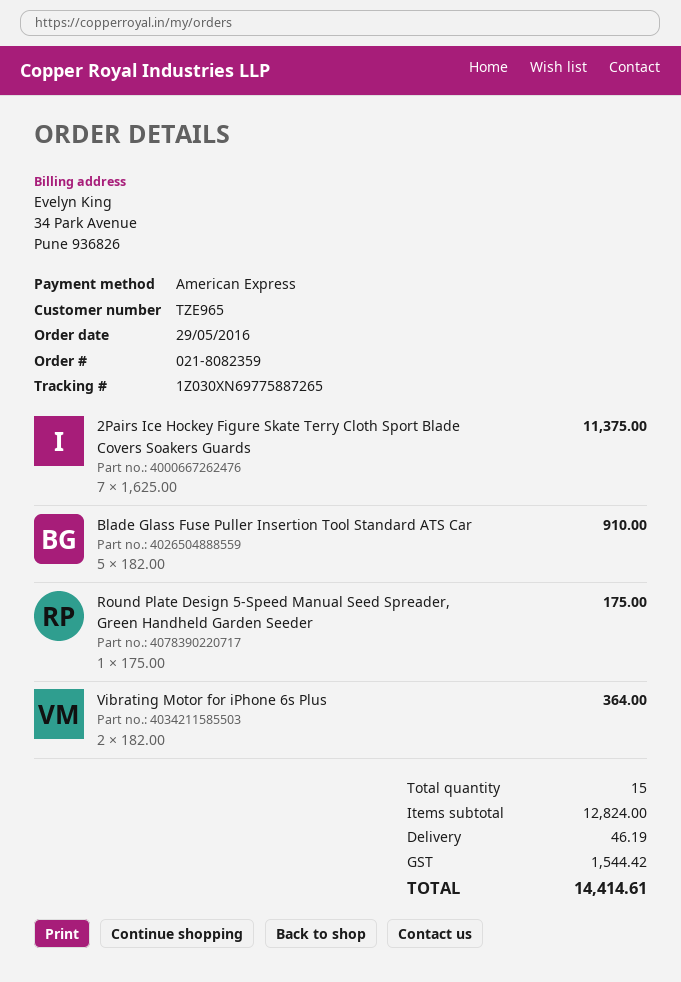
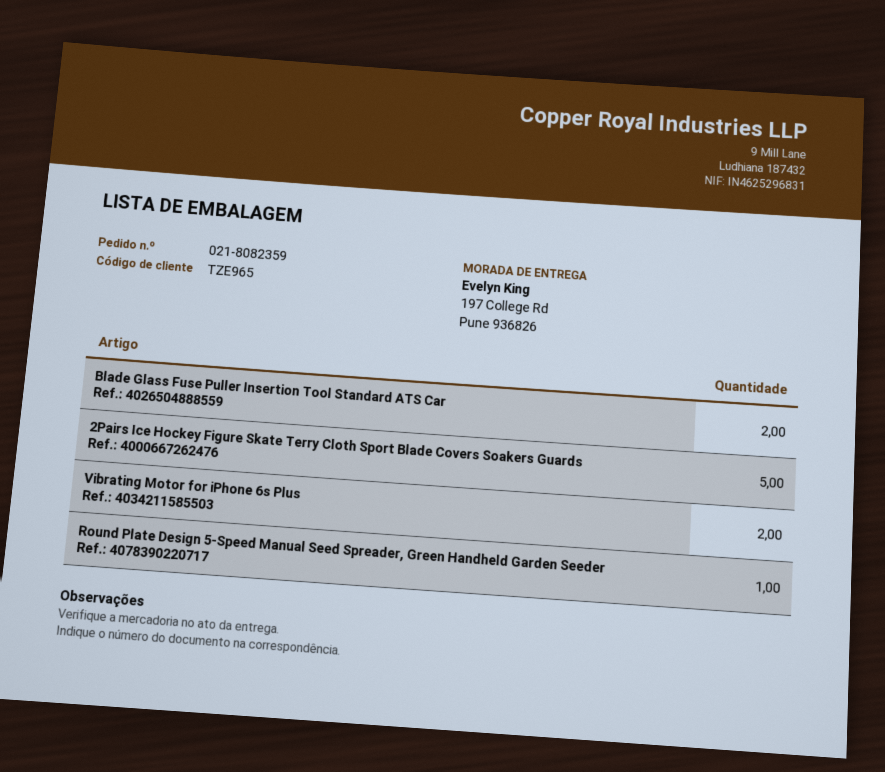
2Pairs Ice Hockey Figure Skate Terry Cloth Sport Blade Covers Soakers Guards: 7 -> 5
Blade Glass Fuse Puller Insertion Tool Standard ATS Car: 5 -> 2

